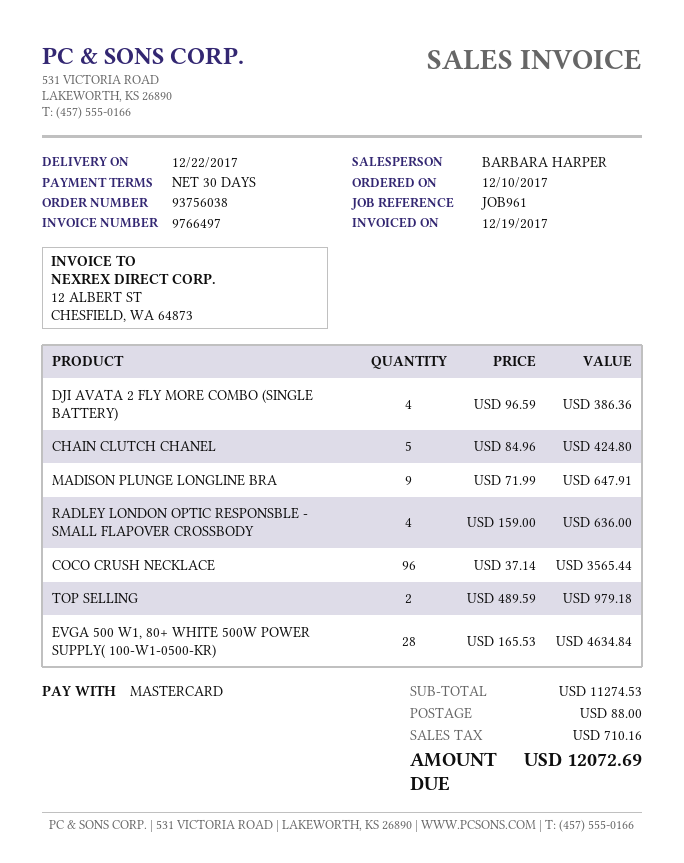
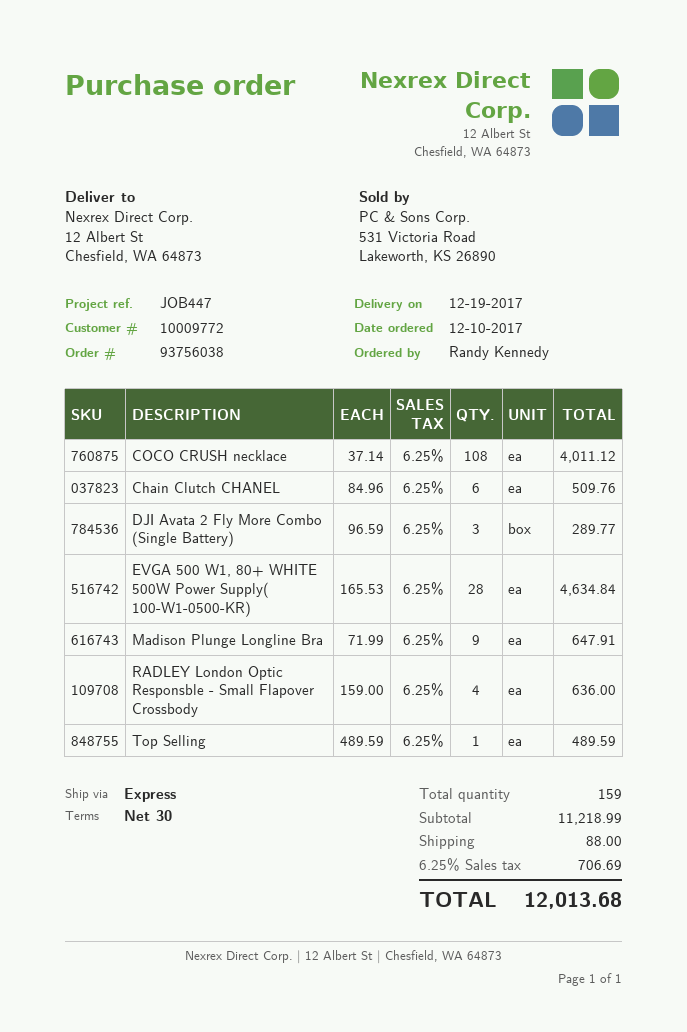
delivery date: 2017-12-22 -> 2017-12-19
reference: JOB961 -> JOB447
DJI AVATA 2 FLY MORE COMBO (SINGLE BATTERY): 4 x 96.59 = 386.36 -> 3 x 96.59 = 289.77
CHAIN CLUTCH CHANEL: 5 x 84.96 = 424.80 -> 6 x 84.96 = 509.76
COCO CRUSH NECKLACE: 96 x 37.14 = 3565.44 -> 108 x 37.14 = 4011.12
TOP SELLING: 2 x 489.59 = 979.18 -> 1 x 489.59 = 489.59
subtotal: 11274.53 -> 11218.99
tax: 710.16 -> 706.69
total: 12072.69 -> 12013.68

